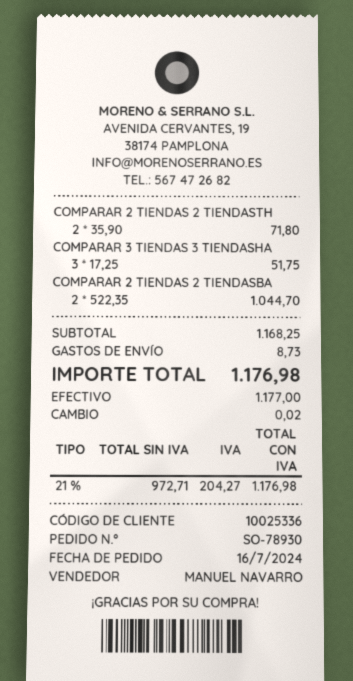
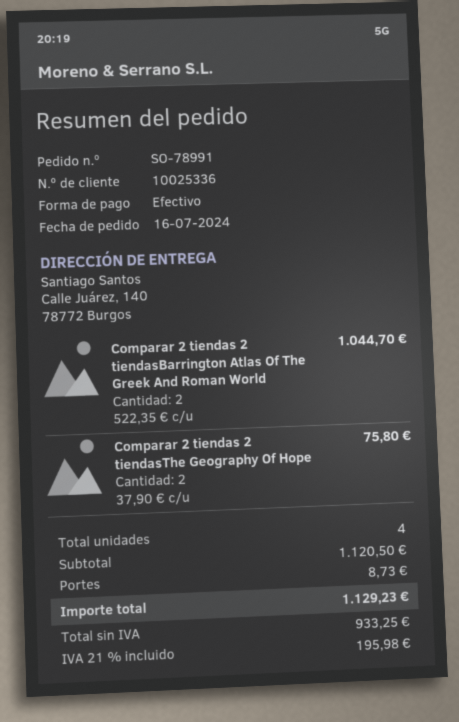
order number: SO-78930 -> SO-78991
COMPARAR 2 TIENDAS 2 TIENDASTH: 2 x 35.90 = 71.80 -> 2 x 37.90 = 75.80
COMPARAR 3 TIENDAS 3 TIENDASHA: 3 x 17.25 = 51.75 -> none
subtotal: 1168.25 -> 1120.50
net: 972.71 -> 933.25
tax: 21% = 204.27 -> 21% = 195.98
total: 1176.98 -> 1129.23

